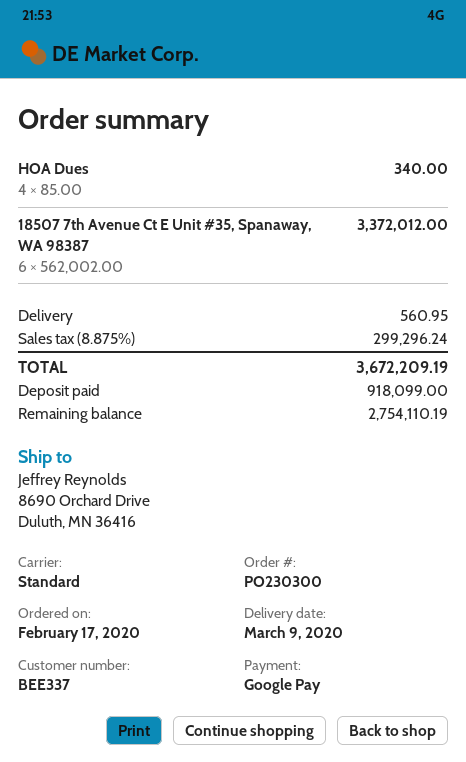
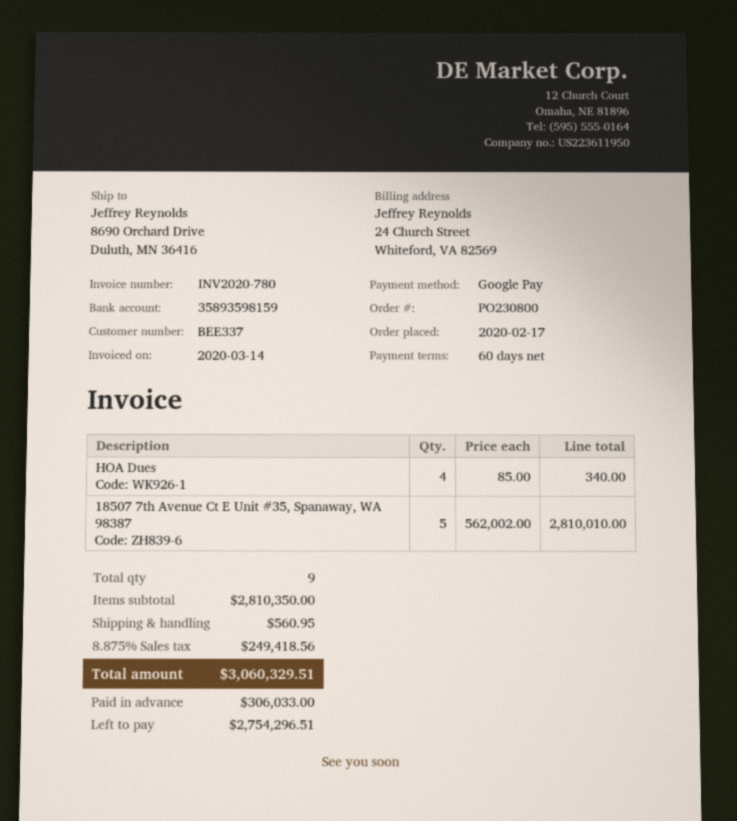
order number: PO230300 -> PO230800
18507 7th Avenue Ct E Unit #35, Spanaway, WA 98387: 6 x 562002.00 = 3372012.00 -> 5 x 562002.00 = 2810010.00
tax: 8.875% = 299296.24 -> 8.875% = 249418.56
total: 3672209.19 -> 3060329.51
deposit: 918099.00 -> 306033.00
balance: 2754110.19 -> 2754296.51

